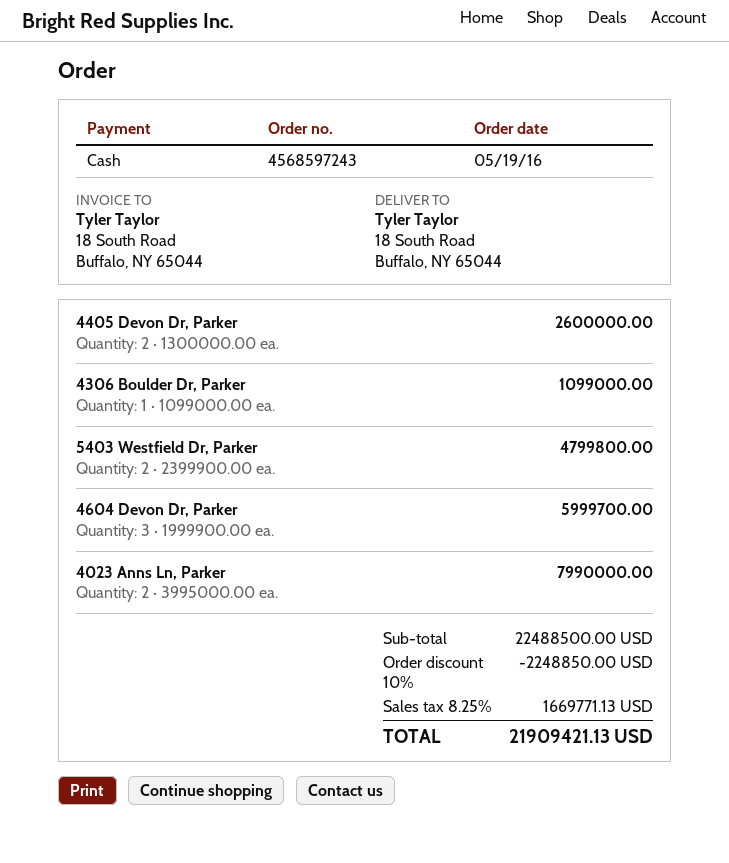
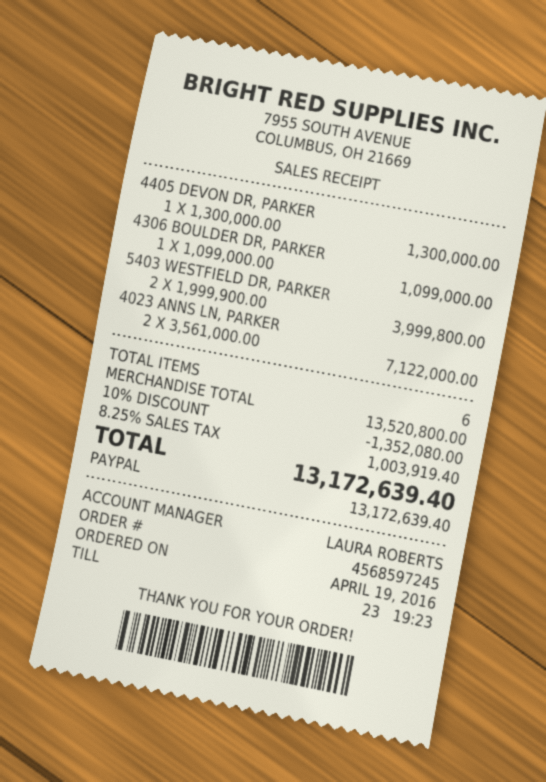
order number: 4568597243 -> 4568597245
order date: 2016-05-19 -> 2016-04-19
payment method: cash -> PayPal
4405 Devon Dr, Parker: 2 x 1300000.00 = 2600000.00 -> 1 x 1300000.00 = 1300000.00
5403 Westfield Dr, Parker: 2 x 2399900.00 = 4799800.00 -> 2 x 1999900.00 = 3999800.00
4604 Devon Dr, Parker: 3 x 1999900.00 = 5999700.00 -> none
4023 Anns Ln, Parker: 2 x 3995000.00 = 7990000.00 -> 2 x 3561000.00 = 7122000.00
subtotal: 22488500.00 -> 13520800.00
discount: 10% = 2248850.00 -> 10% = 1352080.00
tax: 8.25% = 1669771.13 -> 8.25% = 1003919.40
total: 21909421.13 -> 13172639.40

